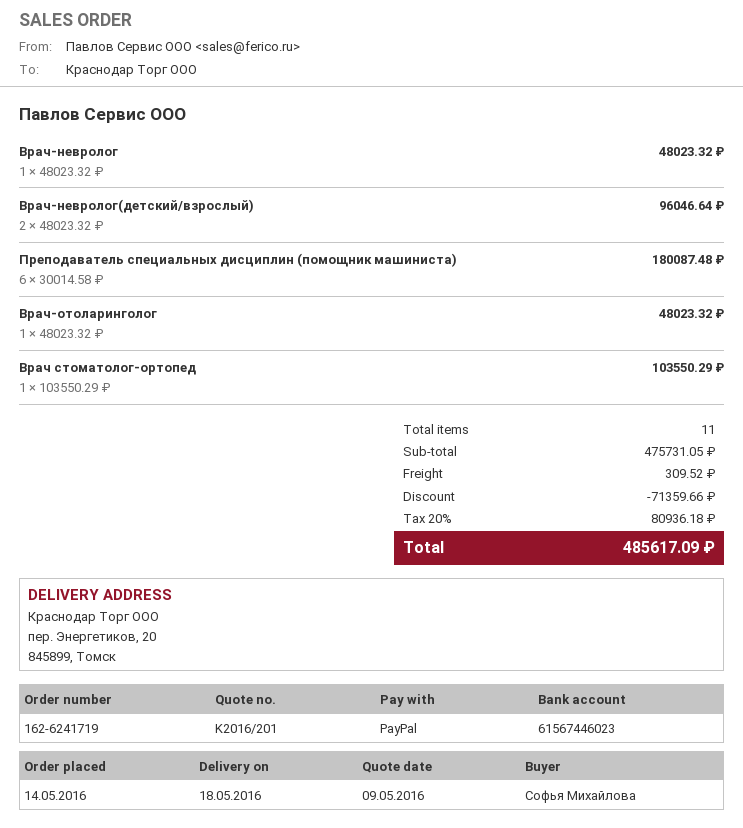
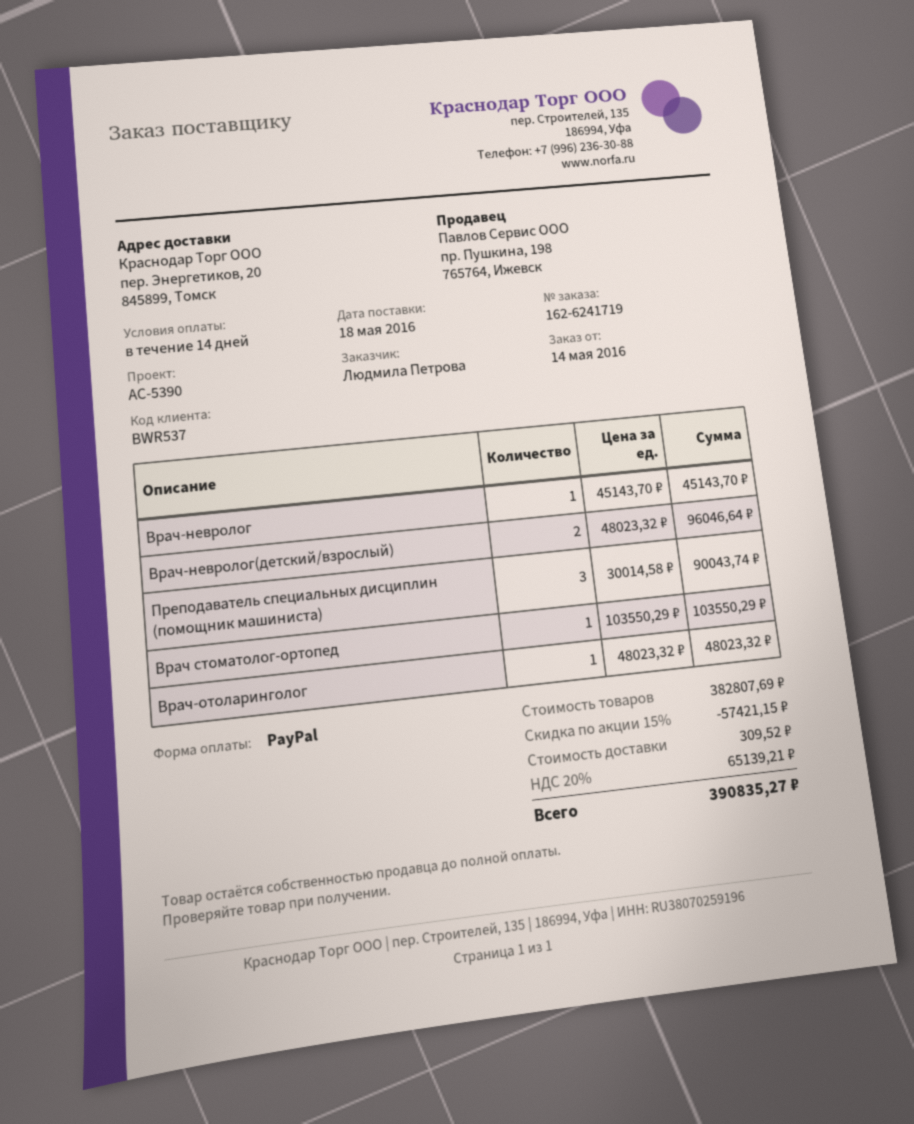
ordered by: Софья Михайлова -> Людмила Петрова
Врач-невролог: 1 x 48023.32 = 48023.32 -> 1 x 45143.70 = 45143.70
Преподаватель специальных дисциплин (помощник машиниста): 6 x 30014.58 = 180087.48 -> 3 x 30014.58 = 90043.74
subtotal: 475731.05 -> 382807.69
discount: 71359.66 -> 57421.15
tax: 20% = 80936.18 -> 20% = 65139.21
total: 485617.09 -> 390835.27

